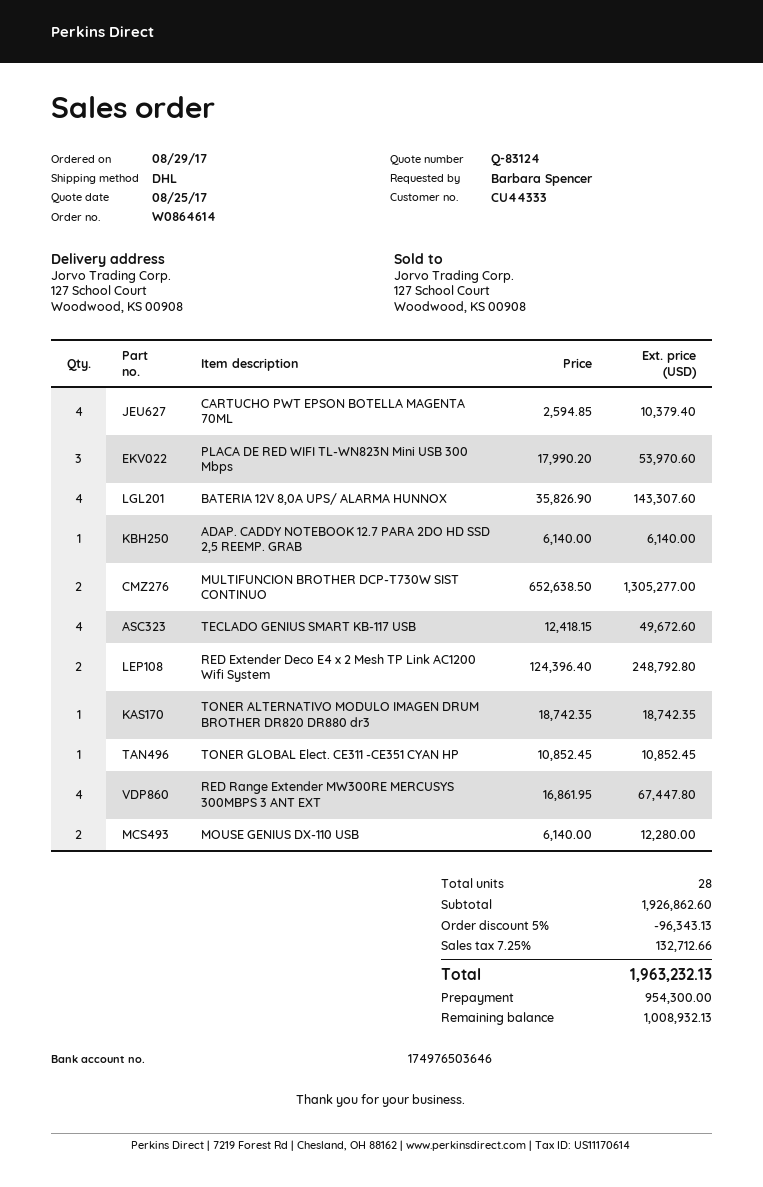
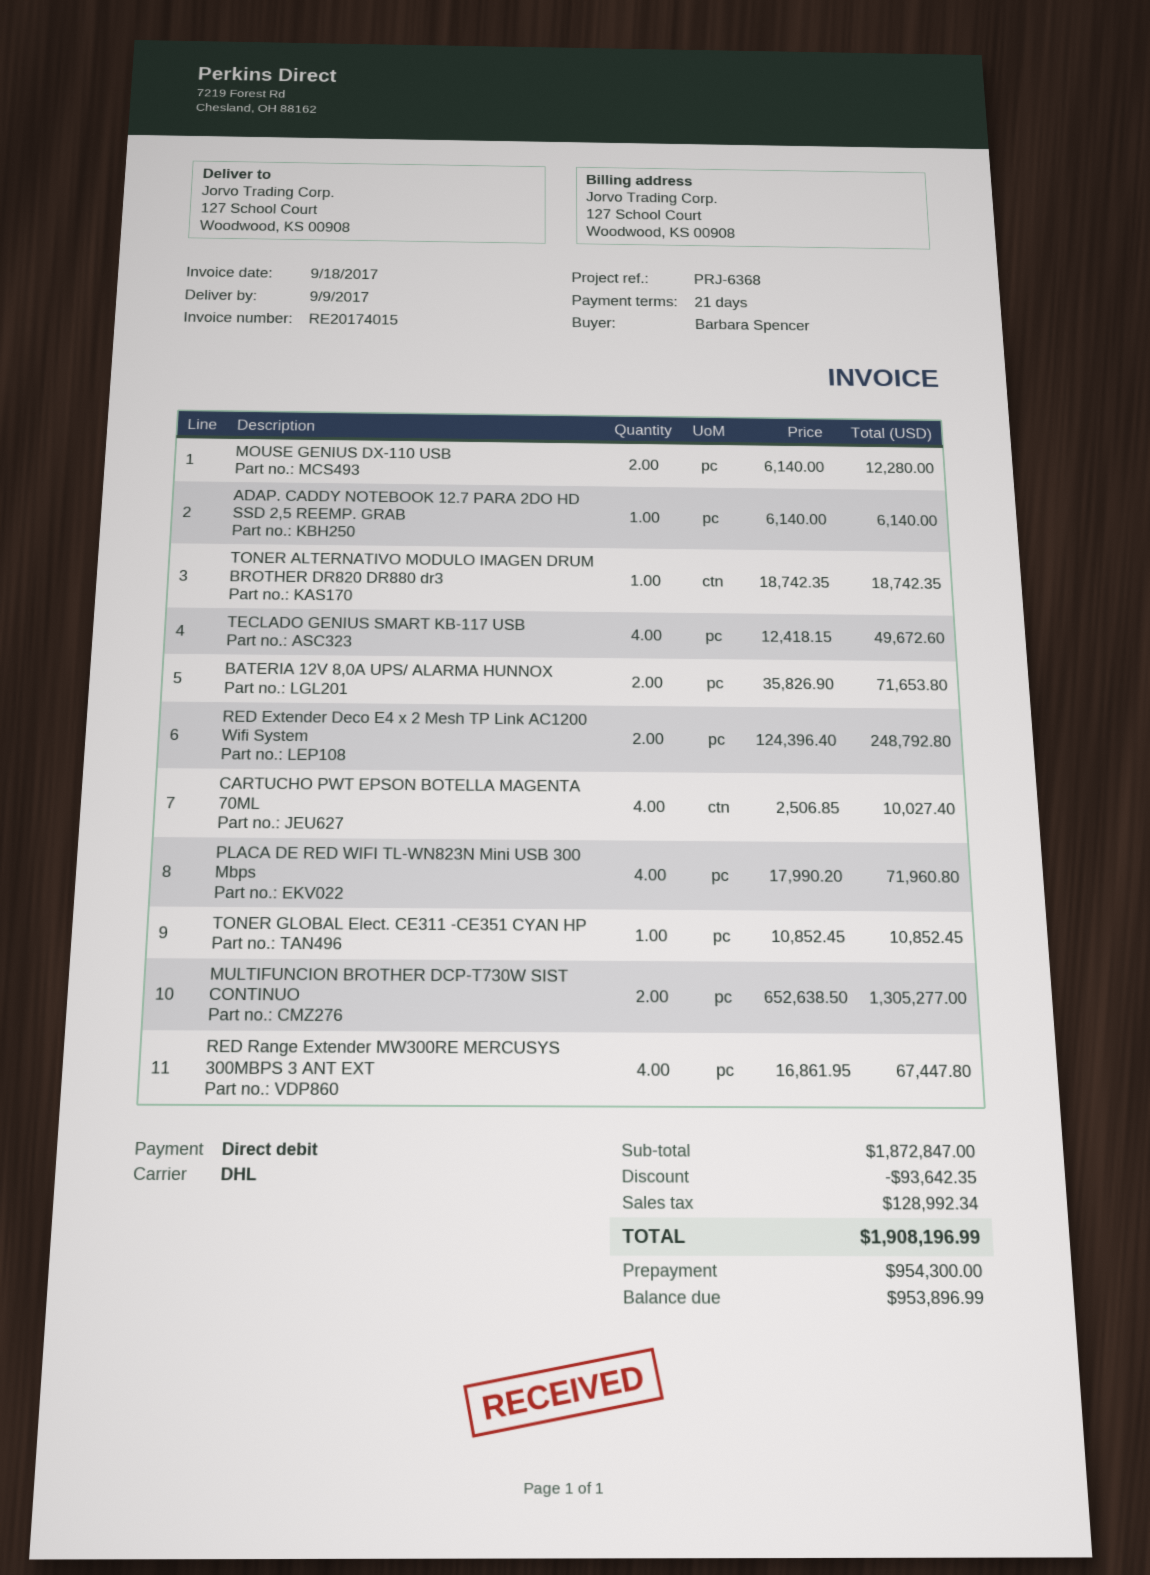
CARTUCHO PWT EPSON BOTELLA MAGENTA 70ML: 4 x 2594.85 = 10379.40 -> 4 x 2506.85 = 10027.40
PLACA DE RED WIFI TL-WN823N Mini USB 300 Mbps: 3 x 17990.20 = 53970.60 -> 4 x 17990.20 = 71960.80
BATERIA 12V 8,0A UPS/ ALARMA HUNNOX: 4 x 35826.90 = 143307.60 -> 2 x 35826.90 = 71653.80
subtotal: 1926862.60 -> 1872847.00
discount: 96343.13 -> 93642.35
tax: 132712.66 -> 128992.34
total: 1963232.13 -> 1908196.99
balance: 1008932.13 -> 953896.99

